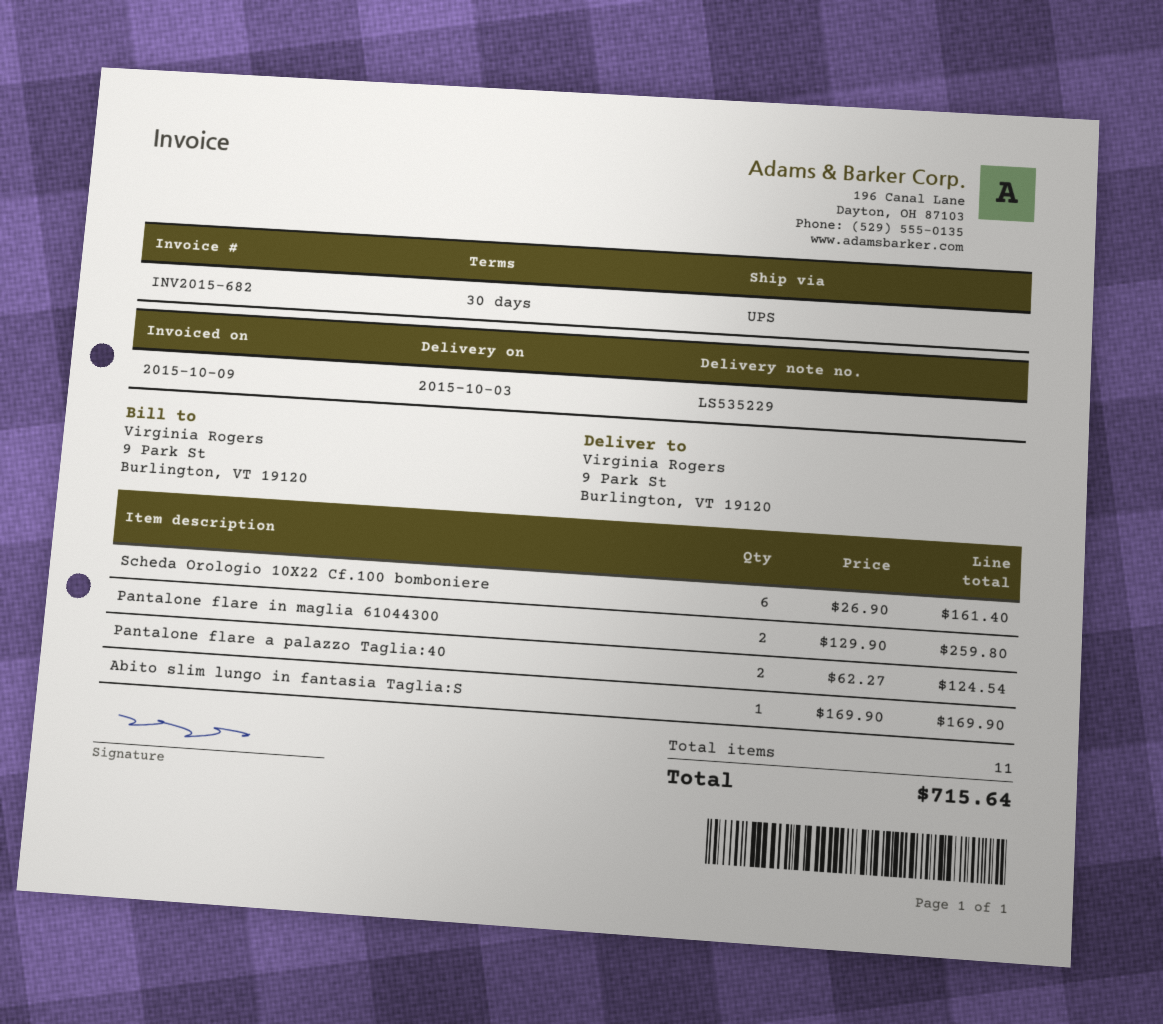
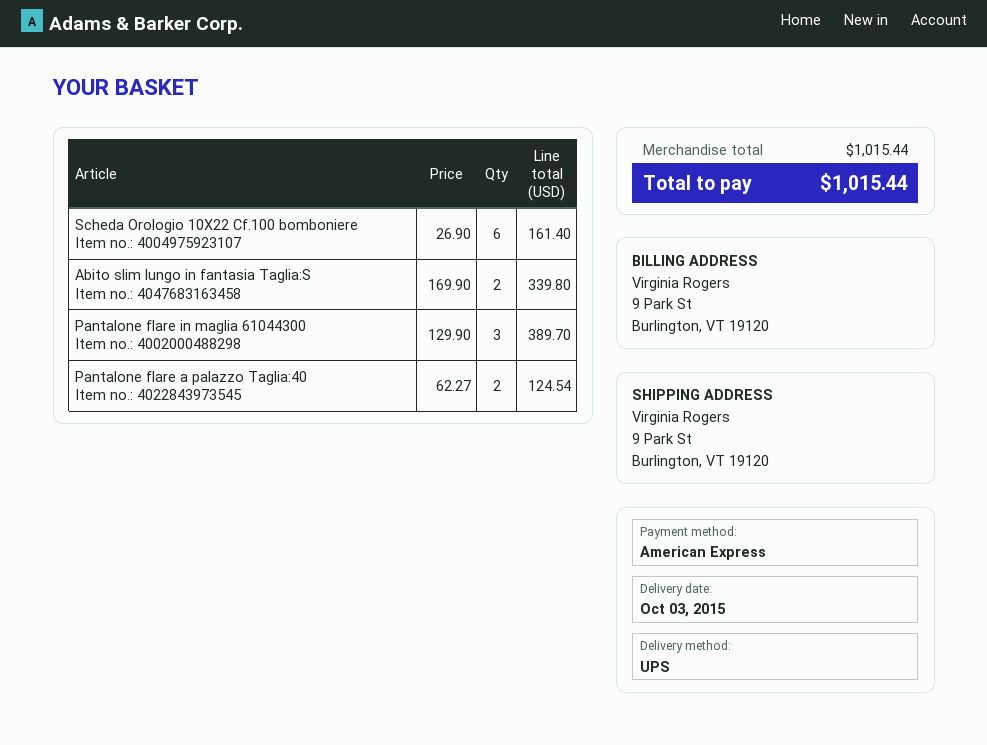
Pantalone flare in maglia 61044300: 2 x 129.90 = 259.80 -> 3 x 129.90 = 389.70
Abito slim lungo in fantasia Taglia:S: 1 x 169.90 = 169.90 -> 2 x 169.90 = 339.80
total: 715.64 -> 1015.44

